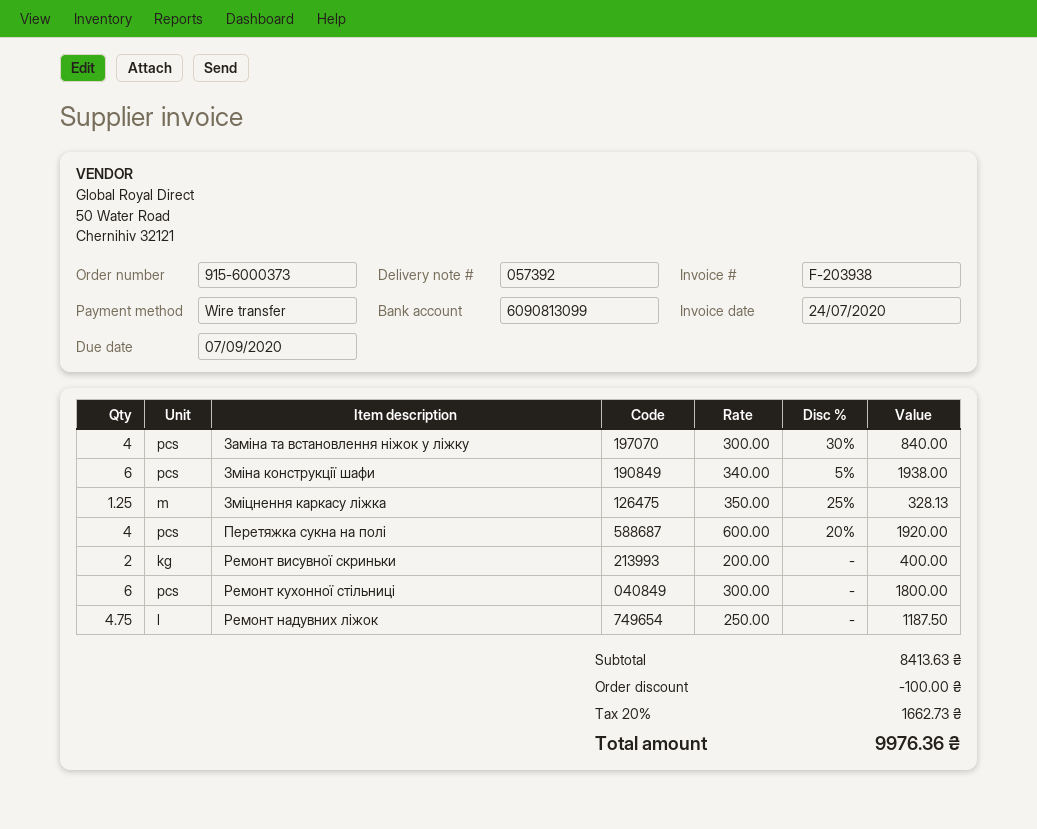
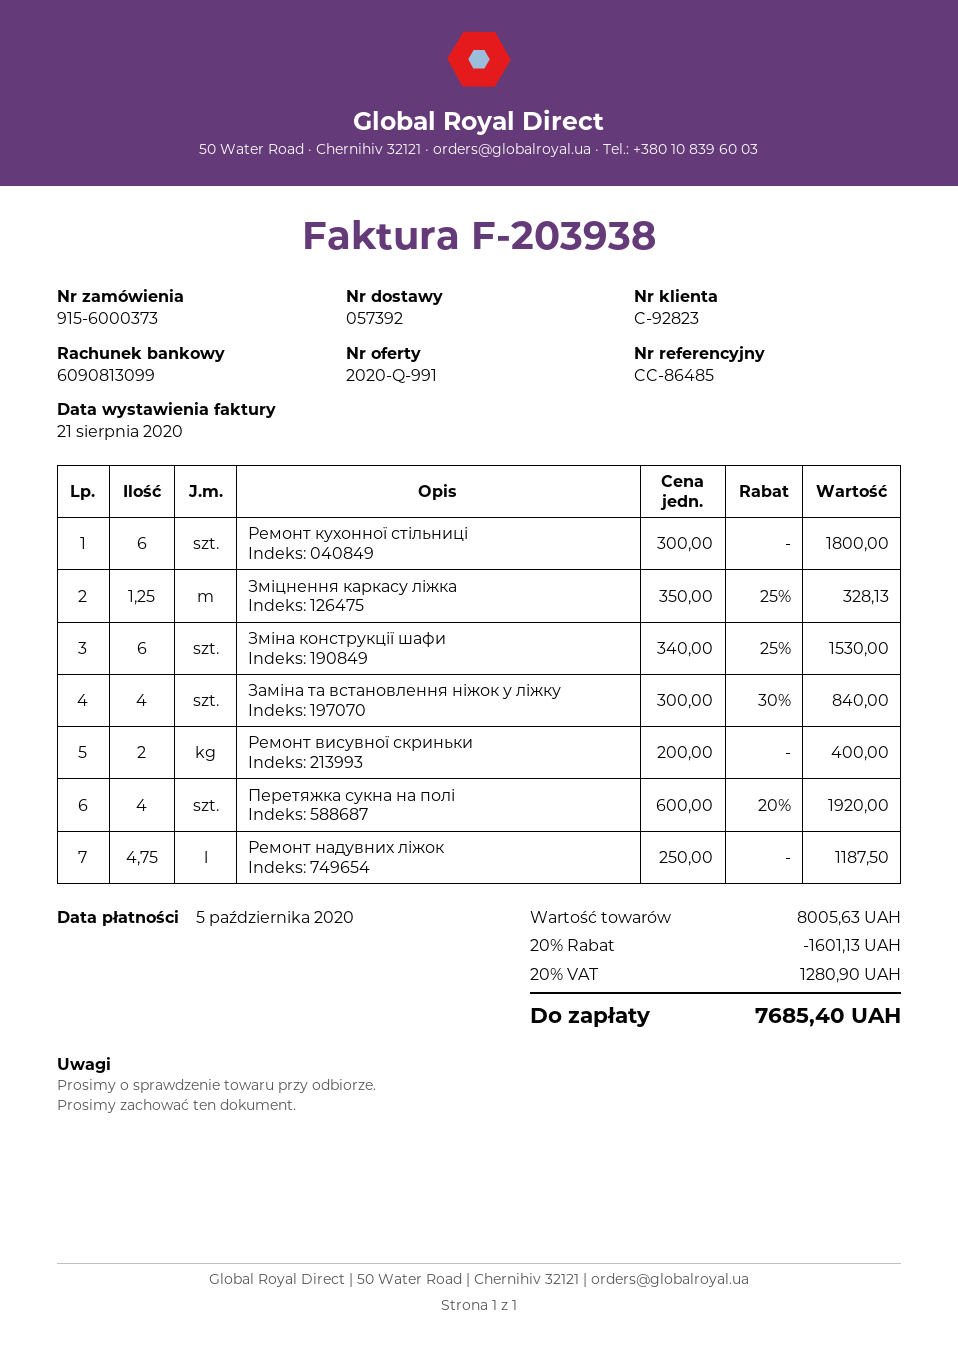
invoice date: 2020-07-24 -> 2020-08-21
due date: 2020-09-07 -> 2020-10-05
Зміна конструкції шафи: 6 x 340.00 - 5% = 1938.00 -> 6 x 340.00 - 25% = 1530.00
subtotal: 8413.63 -> 8005.63
discount: 100.00 -> 1601.13
tax: 20% = 1662.73 -> 20% = 1280.90
total: 9976.36 -> 7685.40

